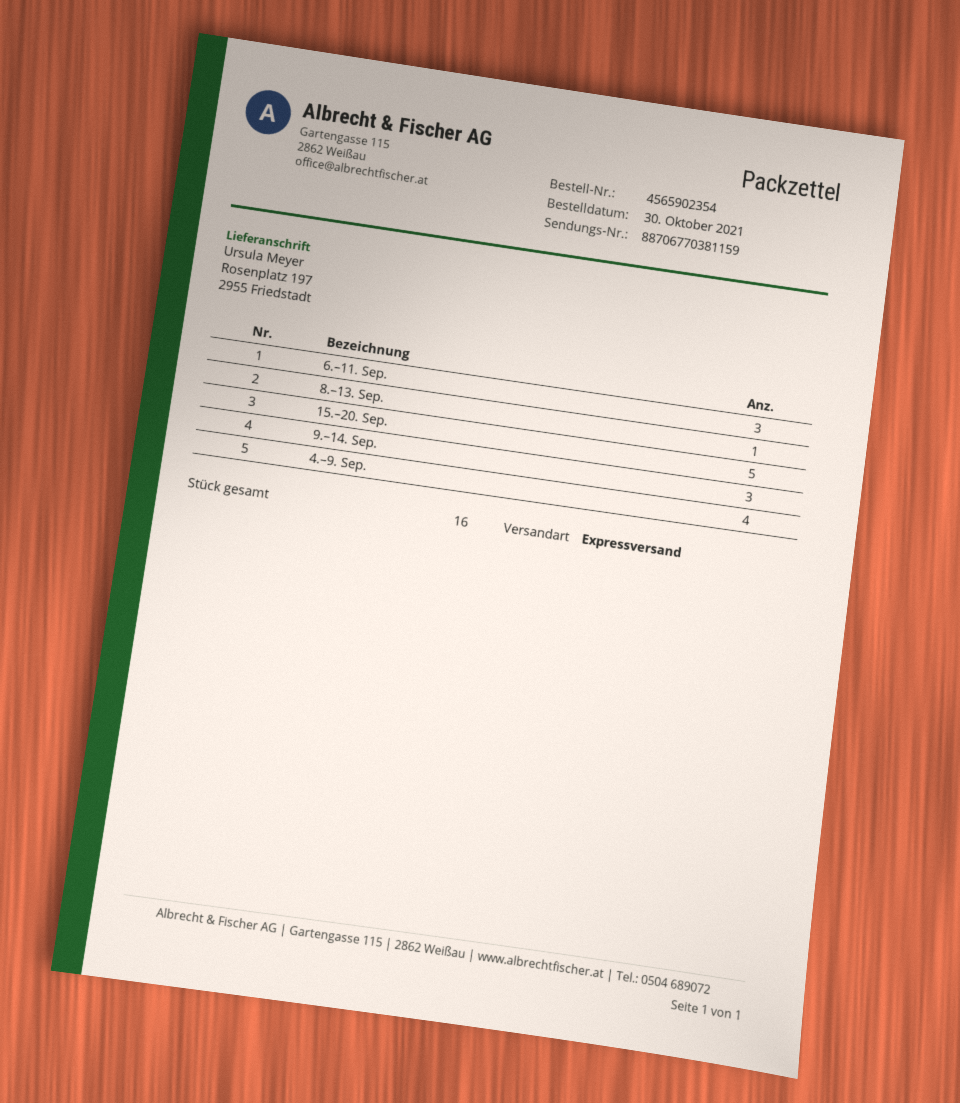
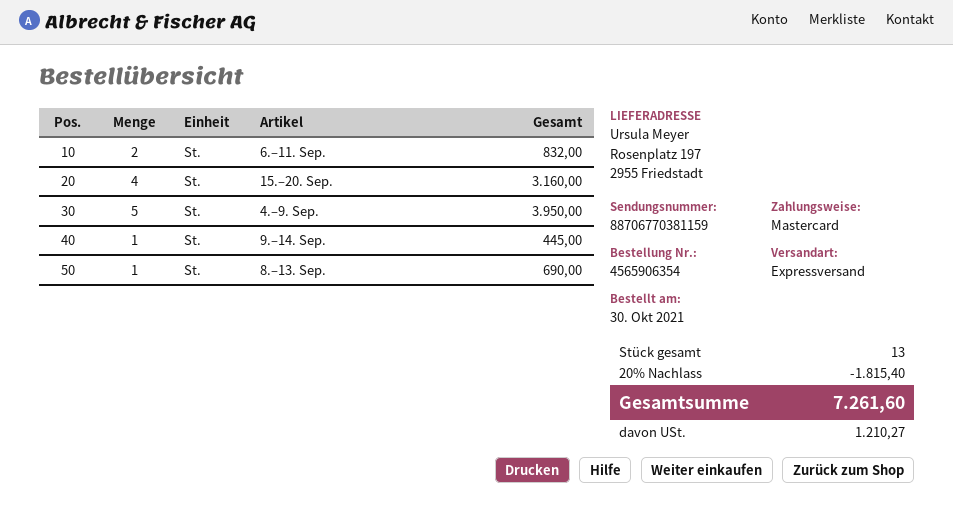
order number: 4565902354 -> 4565906354
6.–11. Sep.: 3 -> 2
15.–20. Sep.: 5 -> 4
9.–14. Sep.: 3 -> 1
4.–9. Sep.: 4 -> 5
total quantity: 16 -> 13

